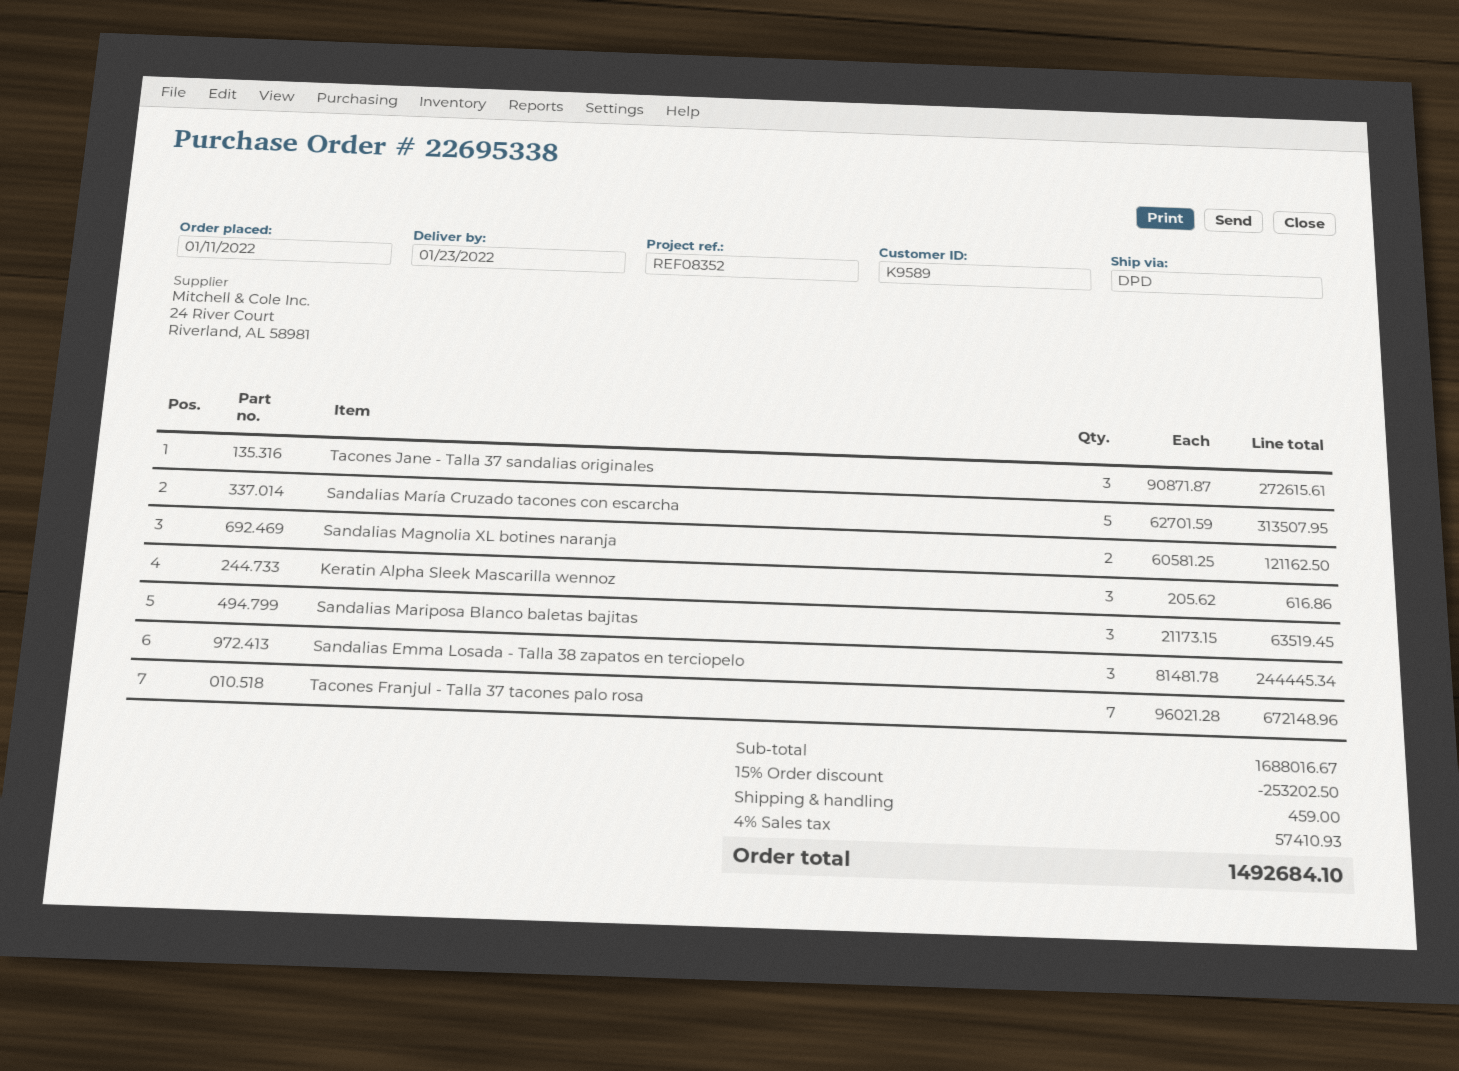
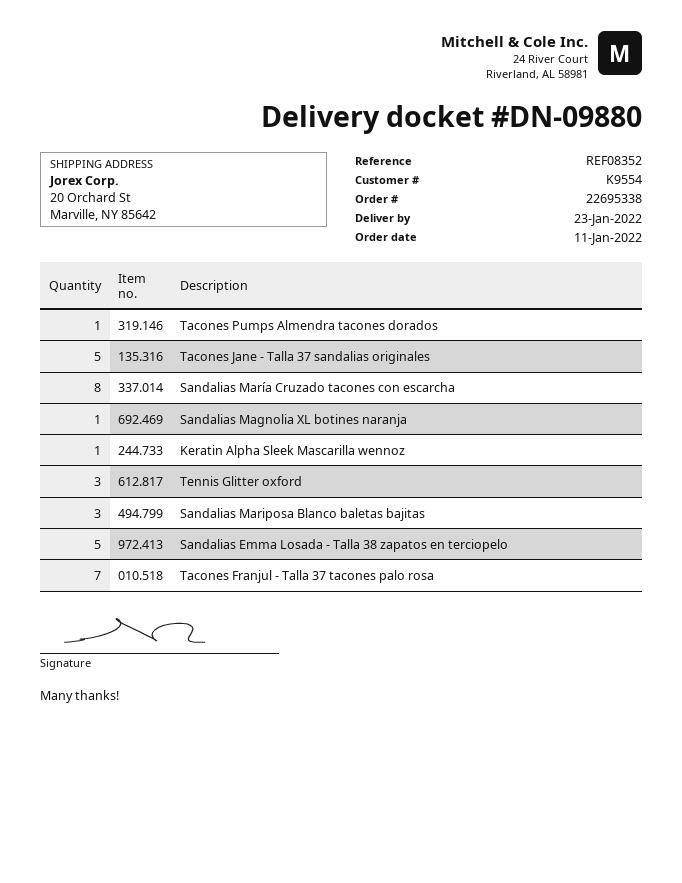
customer number: K9589 -> K9554
Tacones Jane - Talla 37 sandalias originales: 3 -> 5
Sandalias María Cruzado tacones con escarcha: 5 -> 8
Sandalias Magnolia XL botines naranja: 2 -> 1
Keratin Alpha Sleek Mascarilla wennoz: 3 -> 1
Sandalias Emma Losada - Talla 38 zapatos en terciopelo: 3 -> 5
Tacones Pumps Almendra tacones dorados: none -> 1
Tennis Glitter oxford: none -> 3

